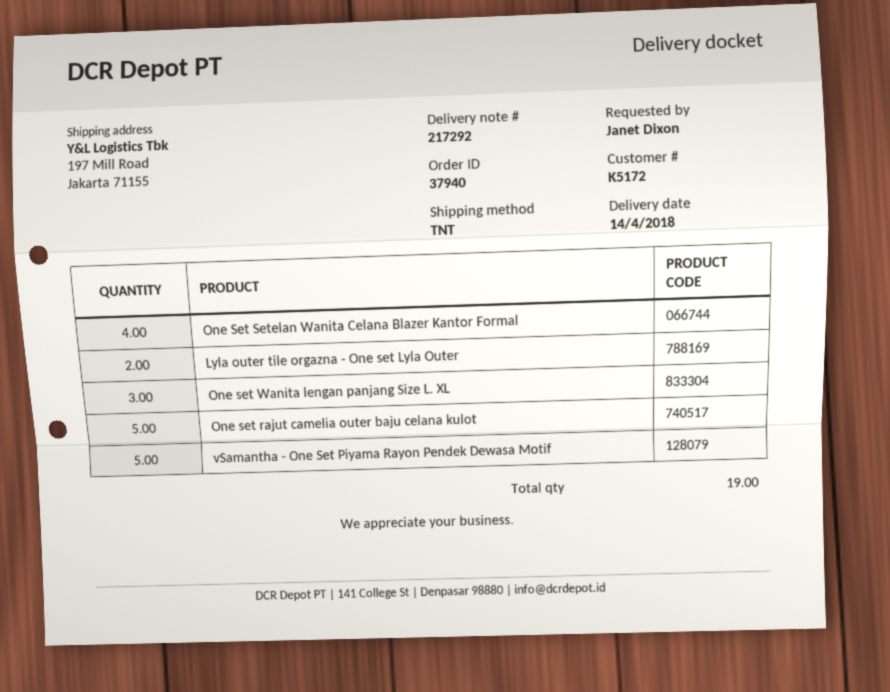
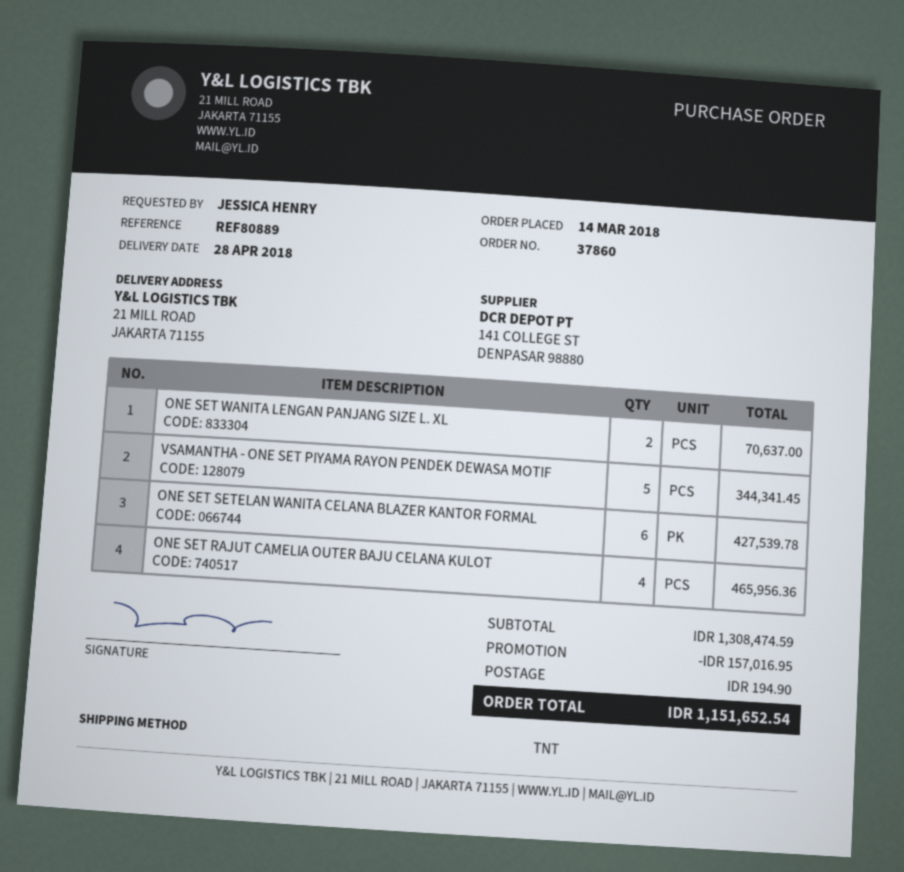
order number: 37940 -> 37860
delivery date: 2018-04-14 -> 2018-04-28
ordered by: Janet Dixon -> JESSICA HENRY
ship to: 197 Mill Road, Jakarta 71155 -> 21 MILL ROAD, JAKARTA 71155
One Set Setelan Wanita Celana Blazer Kantor Formal: 4 -> 6
Lyla outer tile orgazna - One set Lyla Outer: 2 -> none
One set Wanita lengan panjang Size L. XL: 3 -> 2
One set rajut camelia outer baju celana kulot: 5 -> 4

